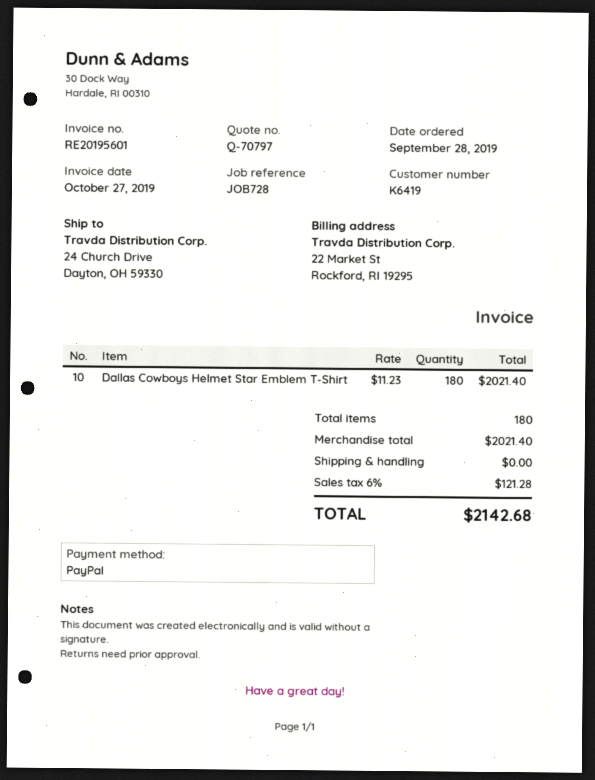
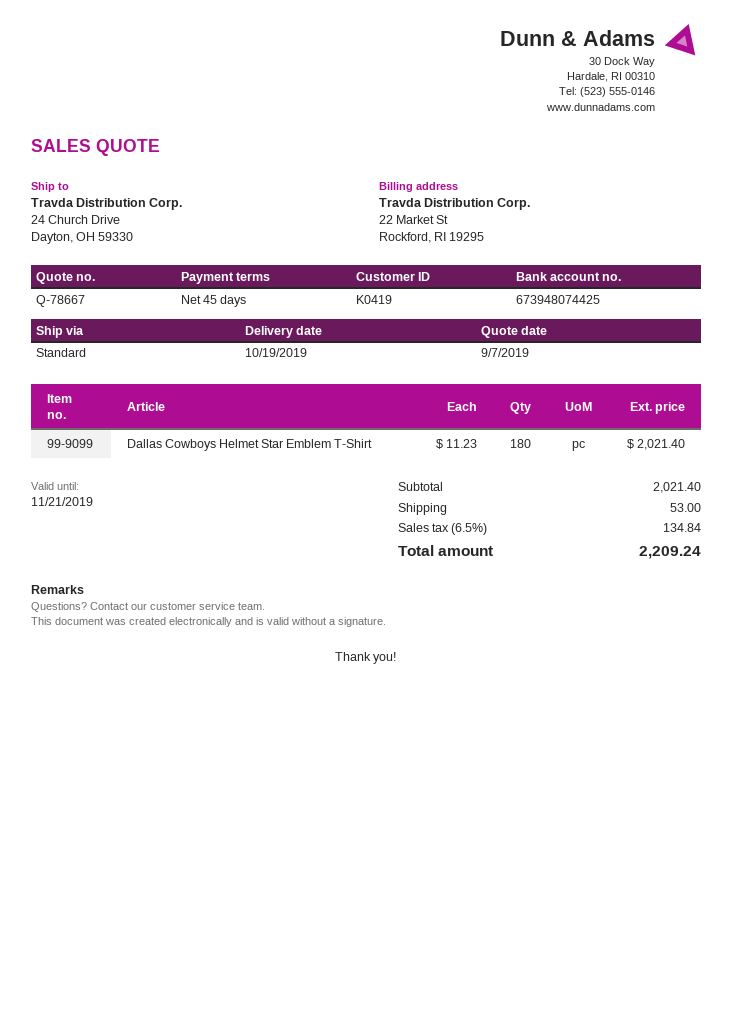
quote number: Q-70797 -> Q-78667
customer number: K6419 -> K0419
shipping: 0.00 -> 53.00
tax: 6% = 121.28 -> 6.5% = 134.84
total: 2142.68 -> 2209.24

